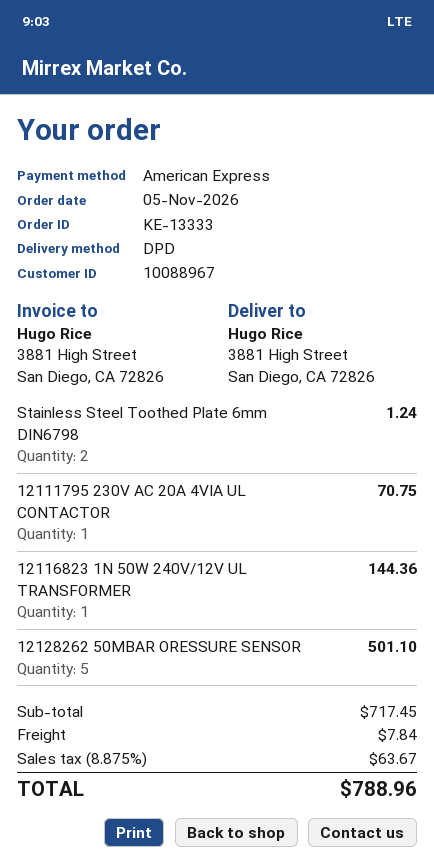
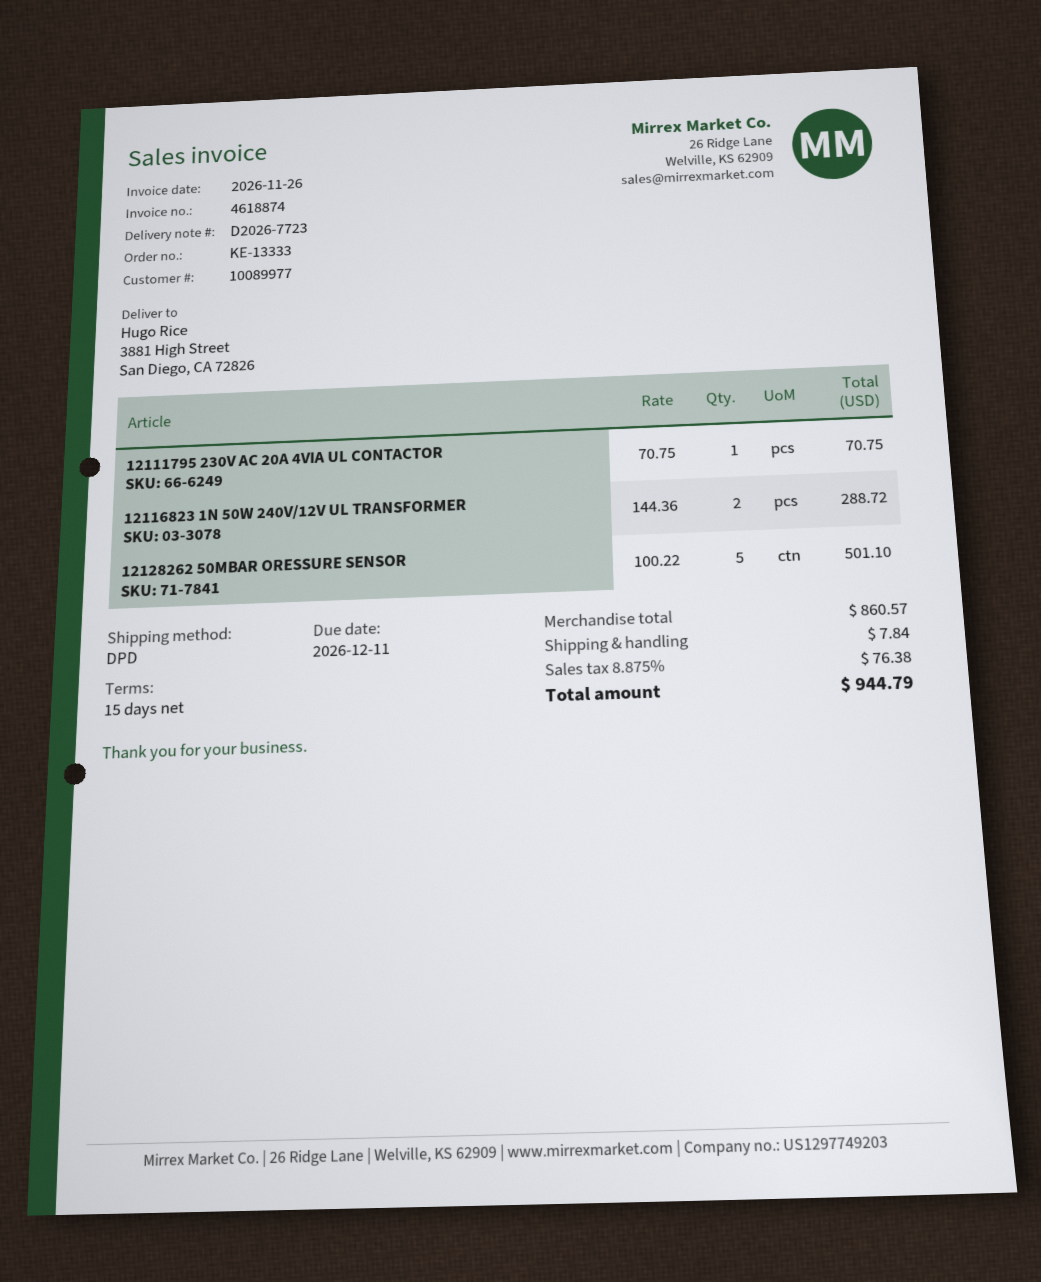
customer number: 10088967 -> 10089977
Stainless Steel Toothed Plate 6mm DIN6798: 2 for 1.24 -> none
12116823 1N 50W 240V/12V UL TRANSFORMER: 1 for 144.36 -> 2 for 288.72
subtotal: 717.45 -> 860.57
tax: 8.875% = 63.67 -> 8.875% = 76.38
total: 788.96 -> 944.79

